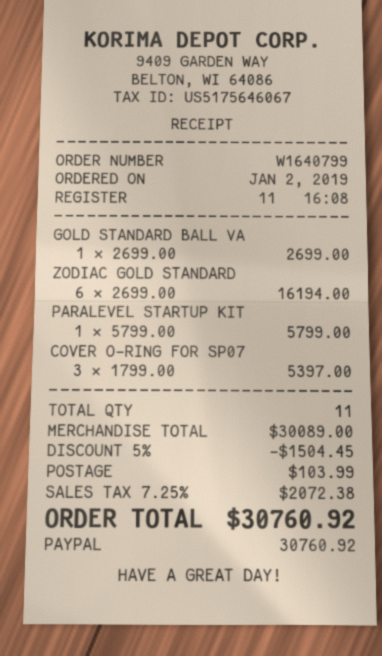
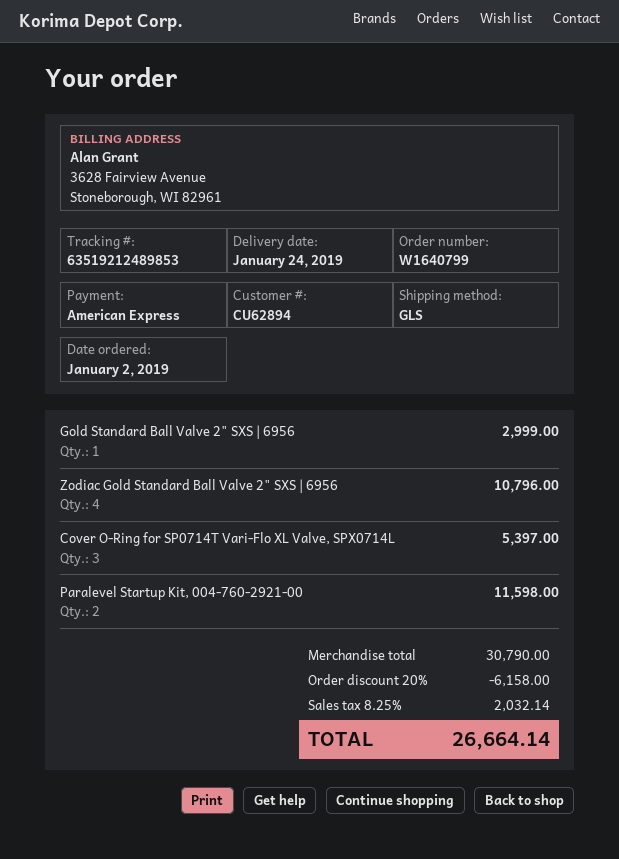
payment method: PayPal -> American Express
GOLD STANDARD BALL VA: 1 for 2699.00 -> 1 for 2999.00
ZODIAC GOLD STANDARD: 6 for 16194.00 -> 4 for 10796.00
PARALEVEL STARTUP KIT: 1 for 5799.00 -> 2 for 11598.00
subtotal: 30089.00 -> 30790.00
discount: 5% = 1504.45 -> 20% = 6158.00
shipping: 103.99 -> none
tax: 7.25% = 2072.38 -> 8.25% = 2032.14
total: 30760.92 -> 26664.14

